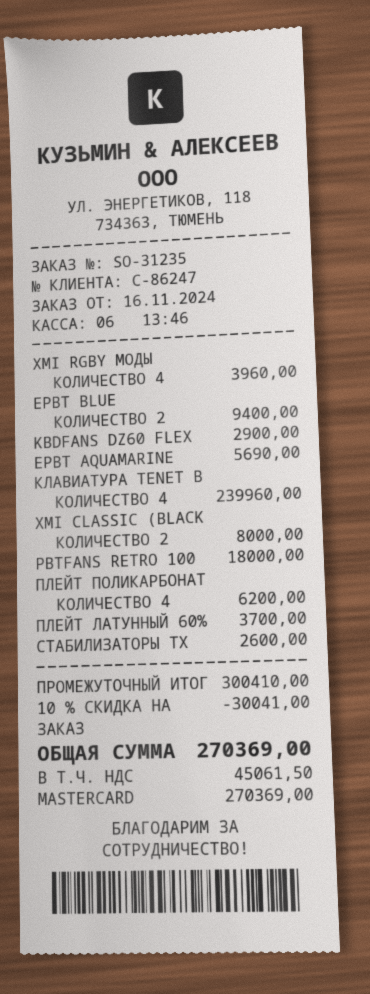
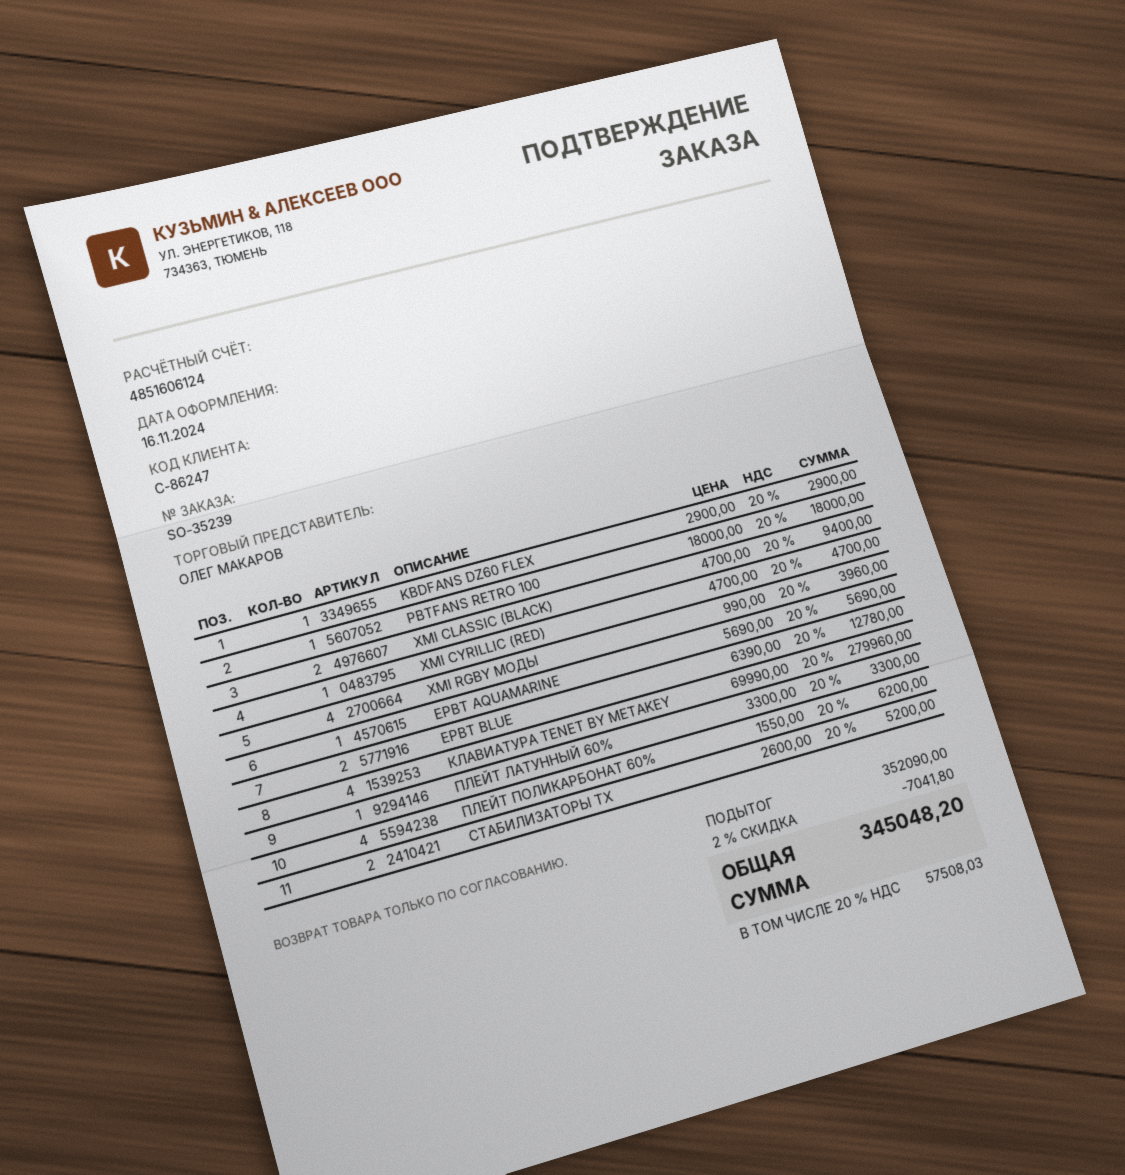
order number: SO-31235 -> SO-35239
EPBT BLUE: 2 for 9400.00 -> 2 for 12780.00
КЛАВИАТУРА TENET B: 4 for 239960.00 -> 4 for 279960.00
XMI CLASSIC (BLACK: 2 for 8000.00 -> 2 for 9400.00
ПЛЕЙТ ЛАТУННЫЙ 60%: 1 for 3700.00 -> 1 for 3300.00
СТАБИЛИЗАТОРЫ TX: 1 for 2600.00 -> 2 for 5200.00
XMI CYRILLIC (RED): none -> 1 for 4700.00
subtotal: 300410.00 -> 352090.00
discount: 10% = 30041.00 -> 2% = 7041.80
tax: 45061.50 -> 57508.03
total: 270369.00 -> 345048.20

